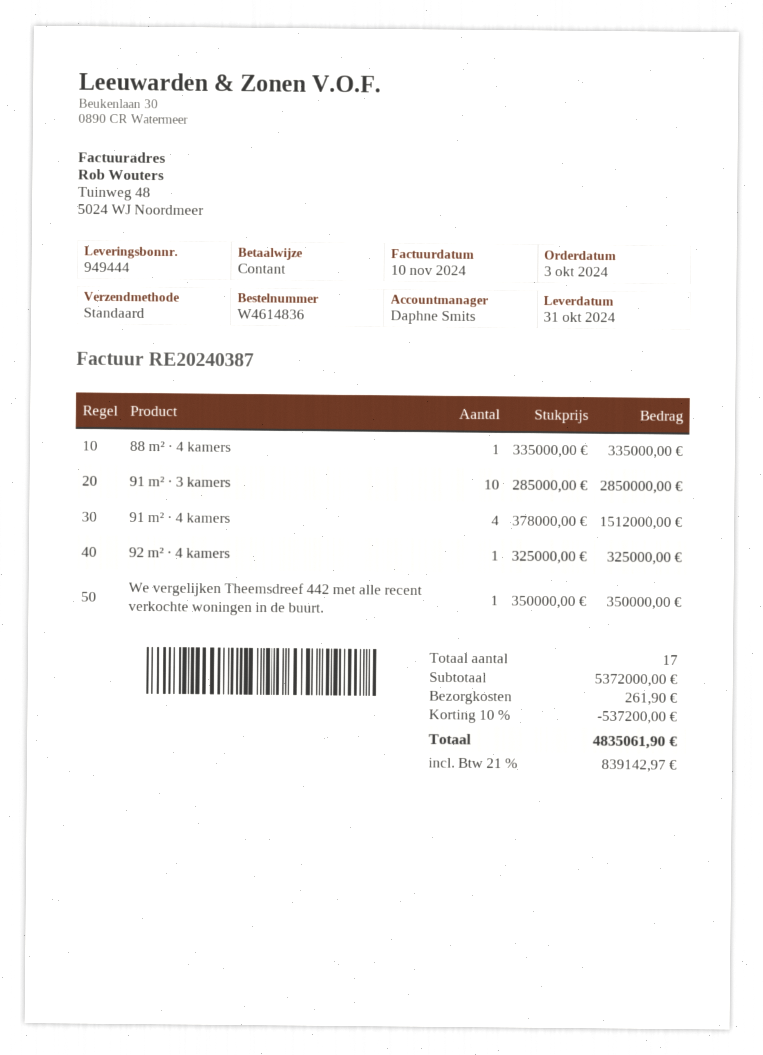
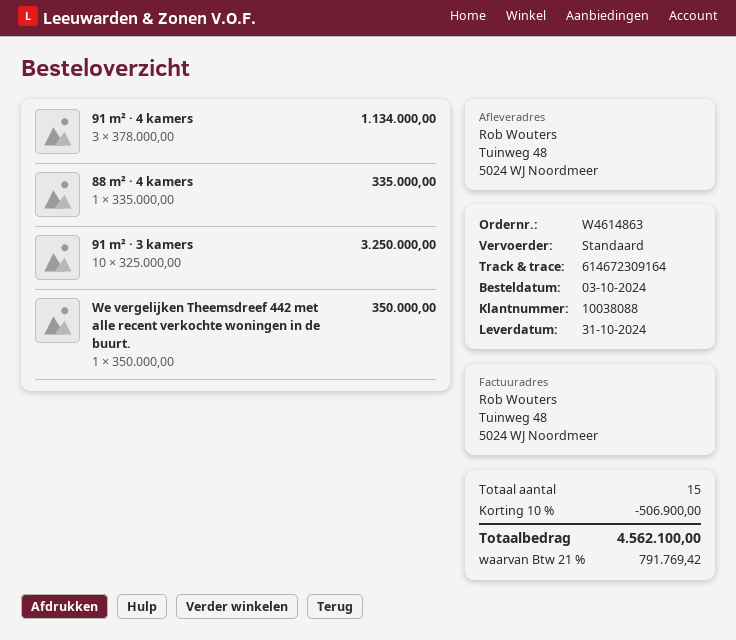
order number: W4614836 -> W4614863
91 m² · 3 kamers: 10 x 285000.00 = 2850000.00 -> 10 x 325000.00 = 3250000.00
91 m² · 4 kamers: 4 x 378000.00 = 1512000.00 -> 3 x 378000.00 = 1134000.00
92 m² · 4 kamers: 1 x 325000.00 = 325000.00 -> none
total quantity: 17 -> 15
discount: 10% = 537200.00 -> 10% = 506900.00
shipping: 261.90 -> none
tax: 21% = 839142.97 -> 21% = 791769.42
total: 4835061.90 -> 4562100.00

